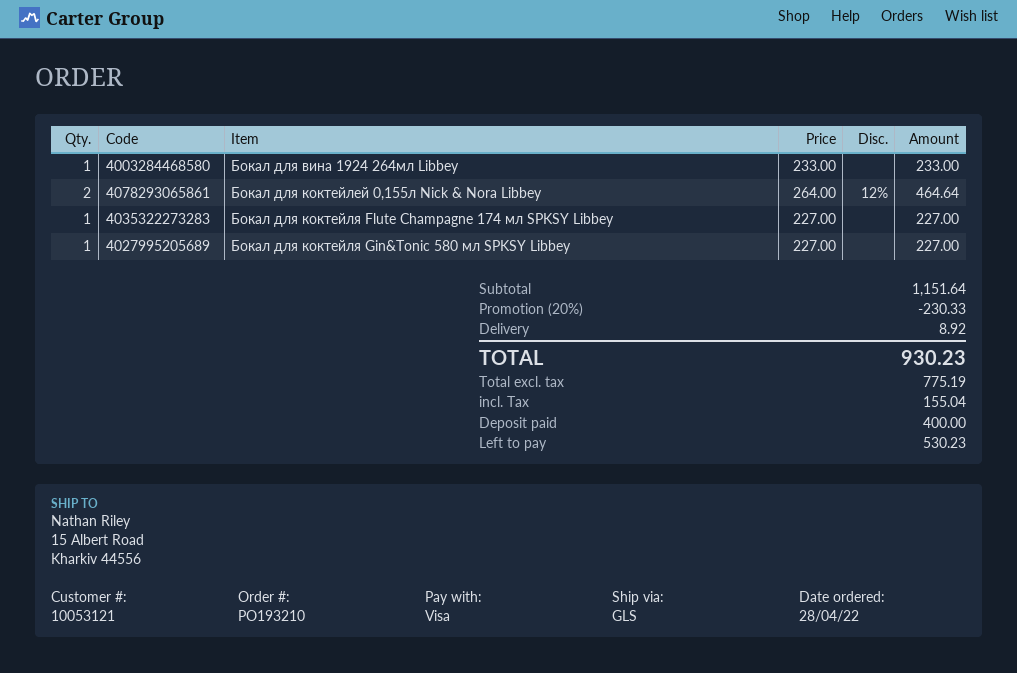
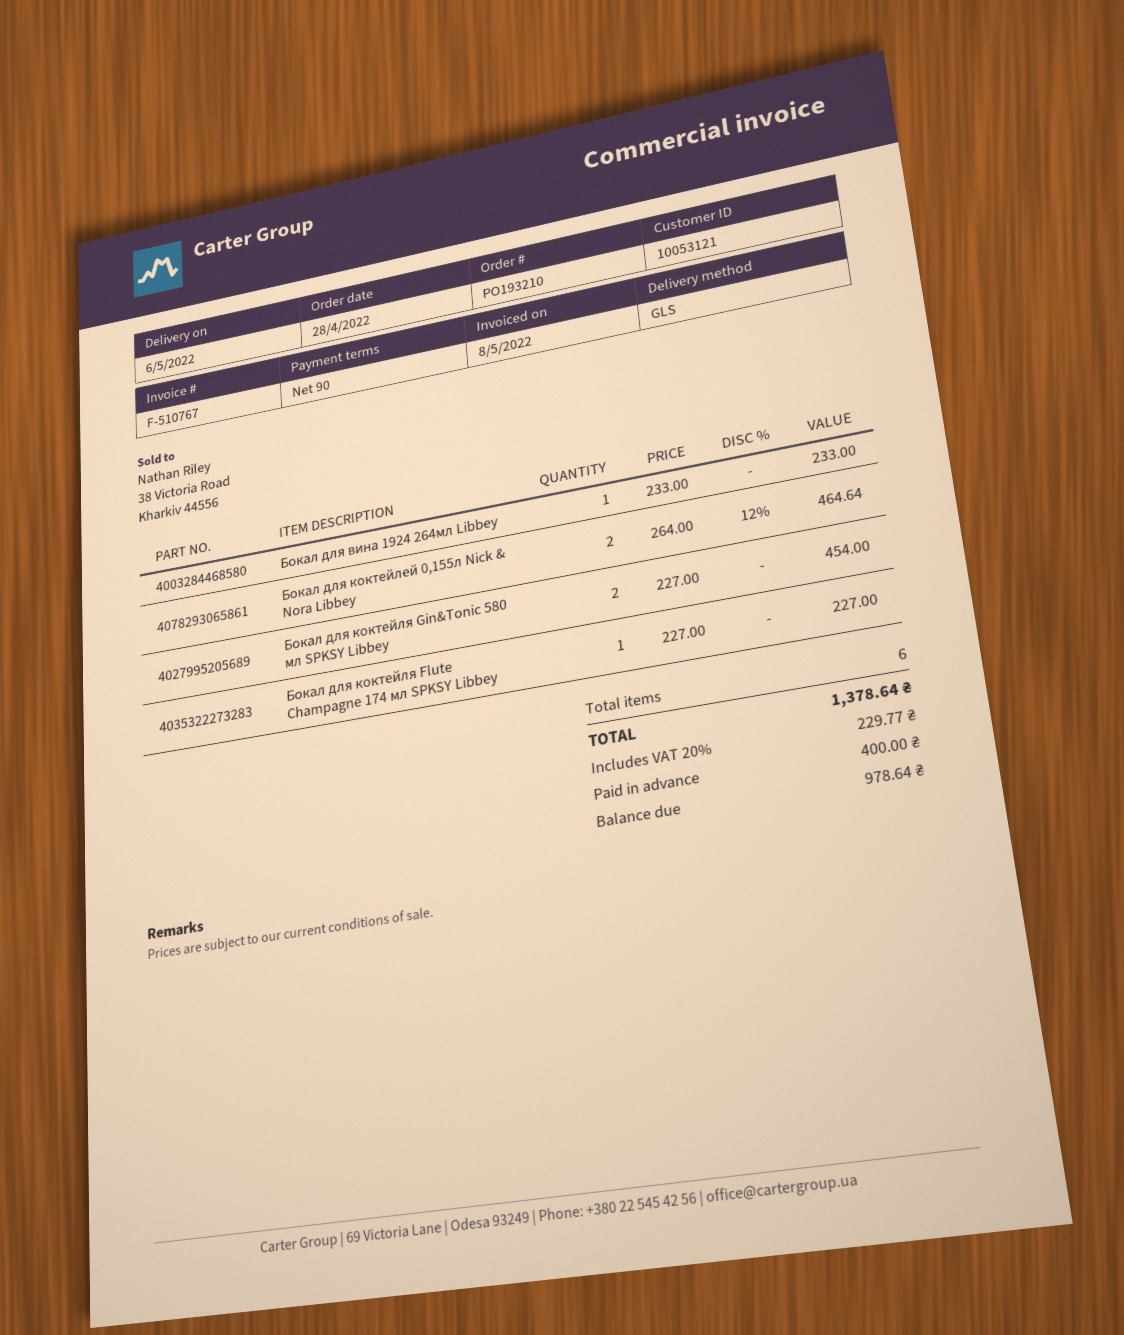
Бокал для коктейля Gin&Tonic 580 мл SPKSY Libbey: 1 x 227.00 = 227.00 -> 2 x 227.00 = 454.00
discount: 20% = 230.33 -> none
shipping: 8.92 -> none
tax: 155.04 -> 229.77
total: 930.23 -> 1378.64
balance: 530.23 -> 978.64

